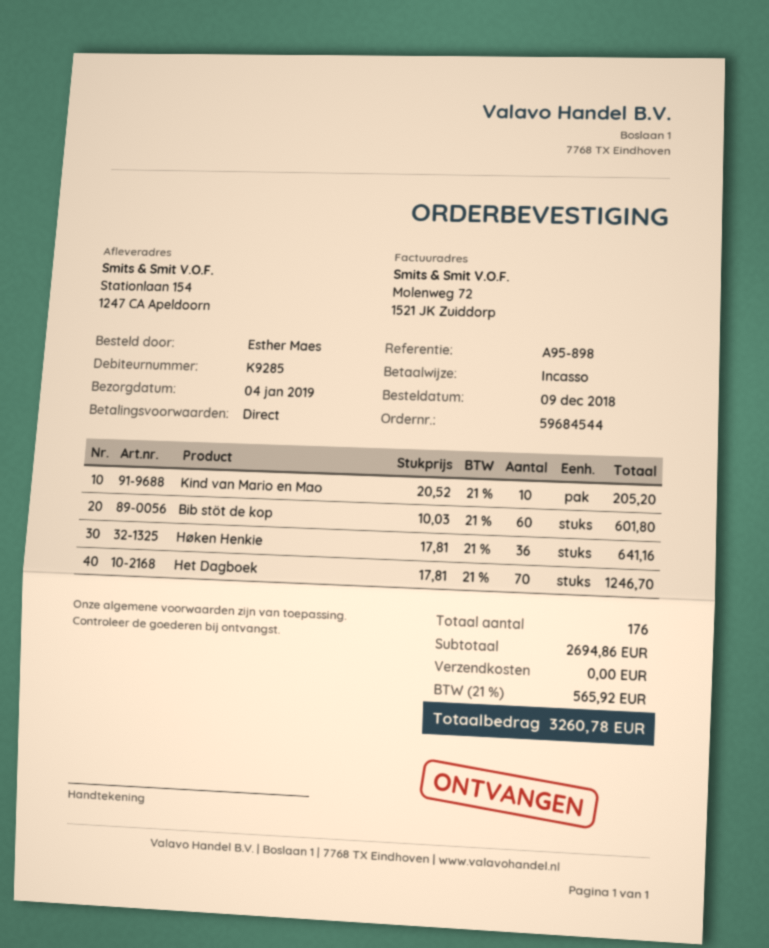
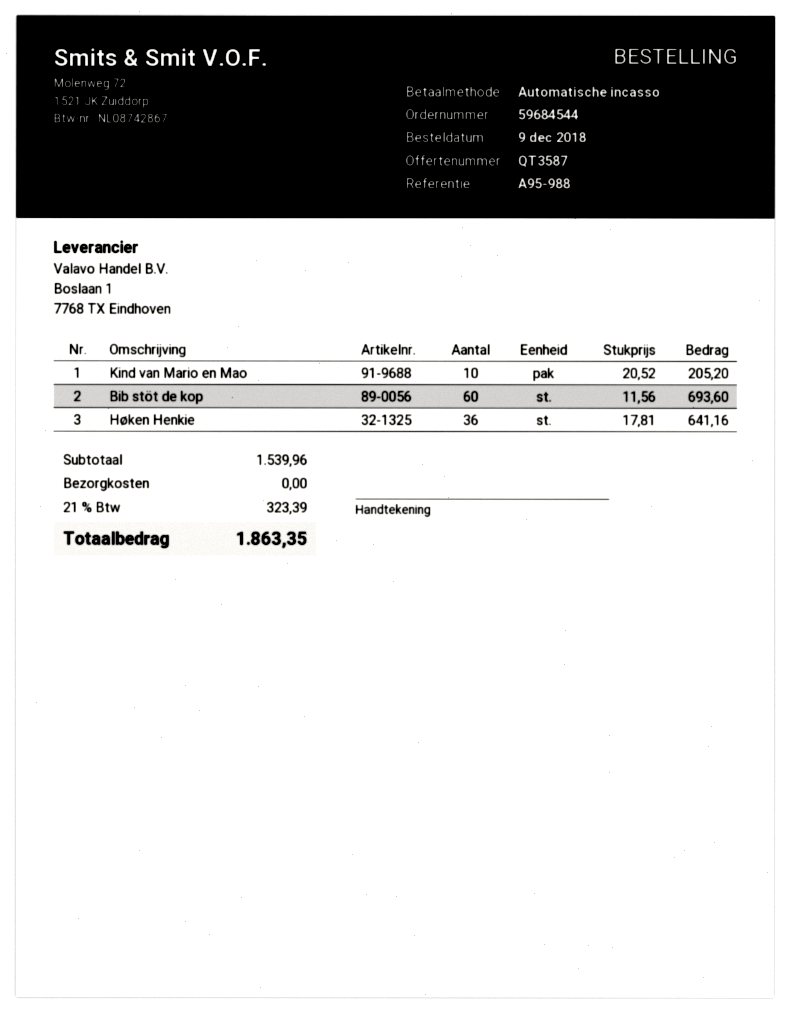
reference: A95-898 -> A95-988
Bib stöt de kop: 60 x 10.03 = 601.80 -> 60 x 11.56 = 693.60
Het Dagboek: 70 x 17.81 = 1246.70 -> none
subtotal: 2694.86 -> 1539.96
tax: 21% = 565.92 -> 21% = 323.39
total: 3260.78 -> 1863.35

